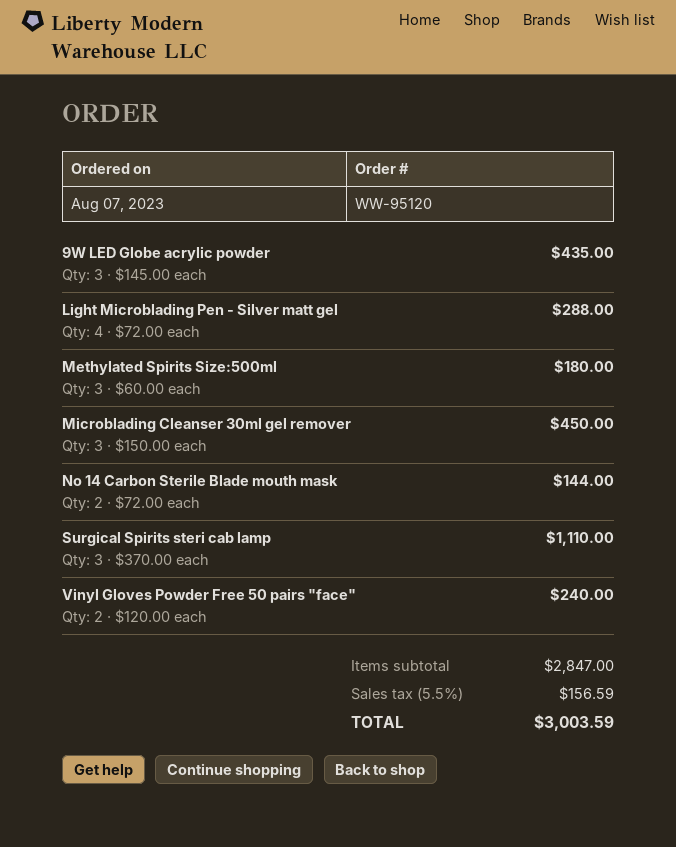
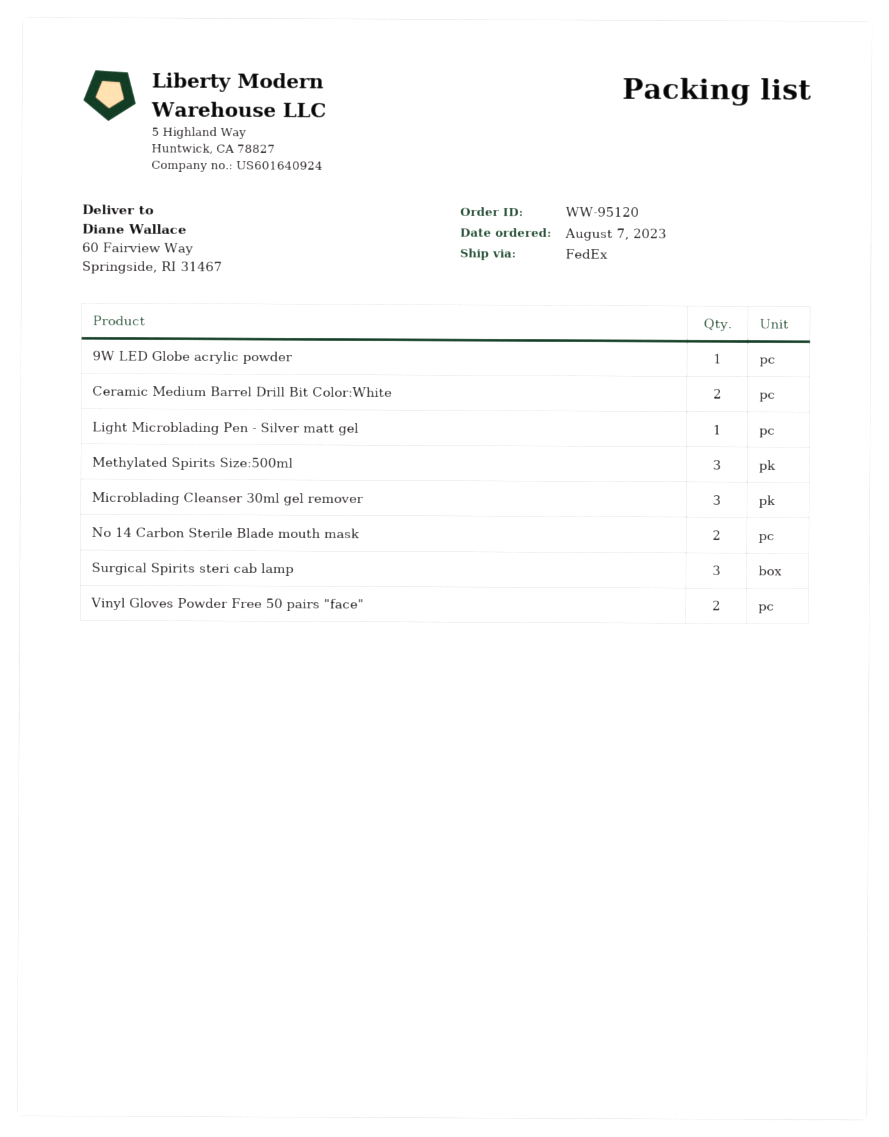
9W LED Globe acrylic powder: 3 -> 1
Light Microblading Pen - Silver matt gel: 4 -> 1
Ceramic Medium Barrel Drill Bit Color:White: none -> 2

